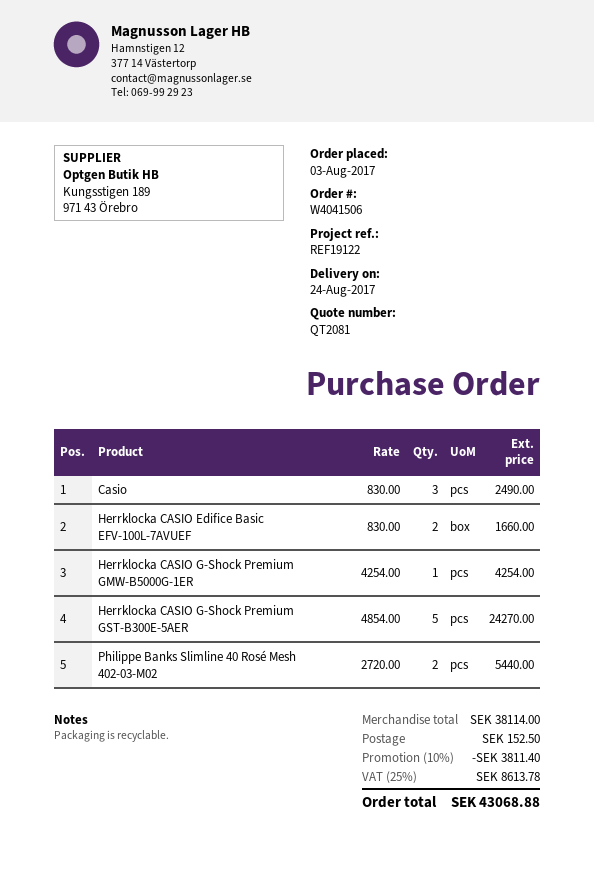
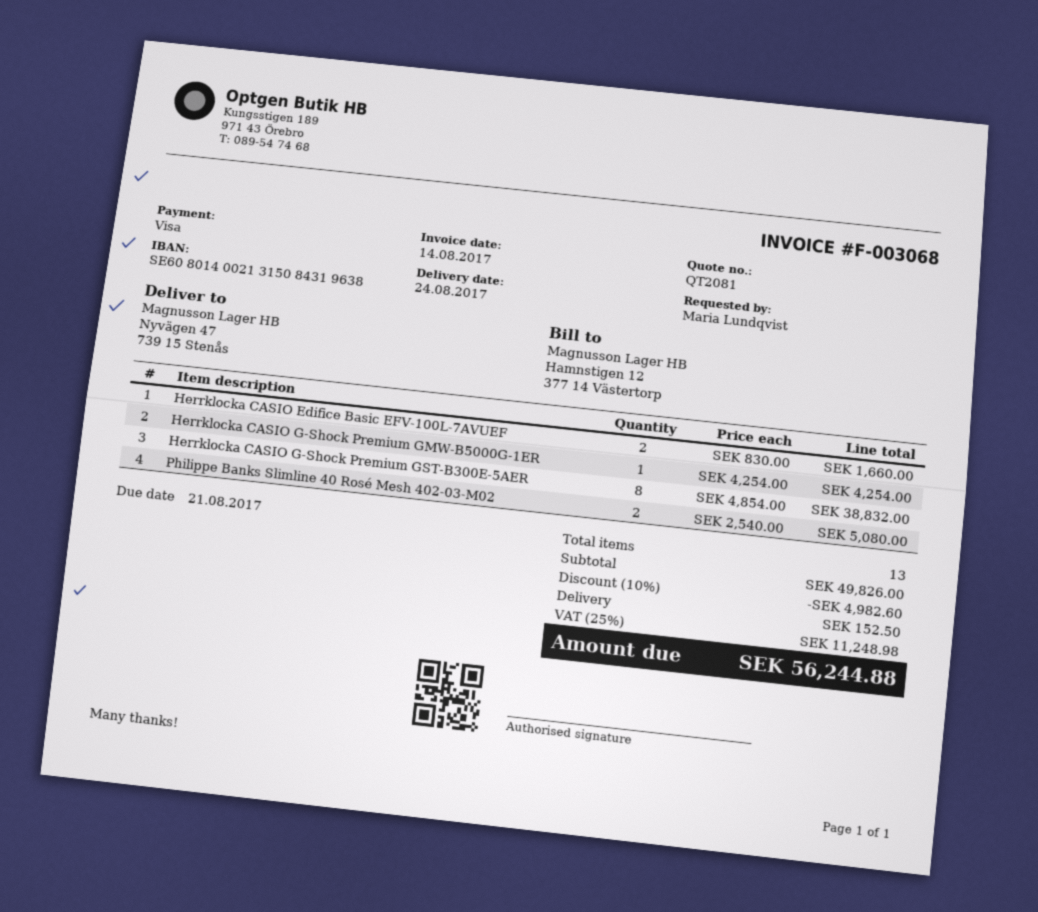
Casio: 3 x 830.00 = 2490.00 -> none
Herrklocka CASIO G-Shock Premium GST-B300E-5AER: 5 x 4854.00 = 24270.00 -> 8 x 4854.00 = 38832.00
Philippe Banks Slimline 40 Rosé Mesh 402-03-M02: 2 x 2720.00 = 5440.00 -> 2 x 2540.00 = 5080.00
subtotal: 38114.00 -> 49826.00
discount: 10% = 3811.40 -> 10% = 4982.60
tax: 25% = 8613.78 -> 25% = 11248.98
total: 43068.88 -> 56244.88

